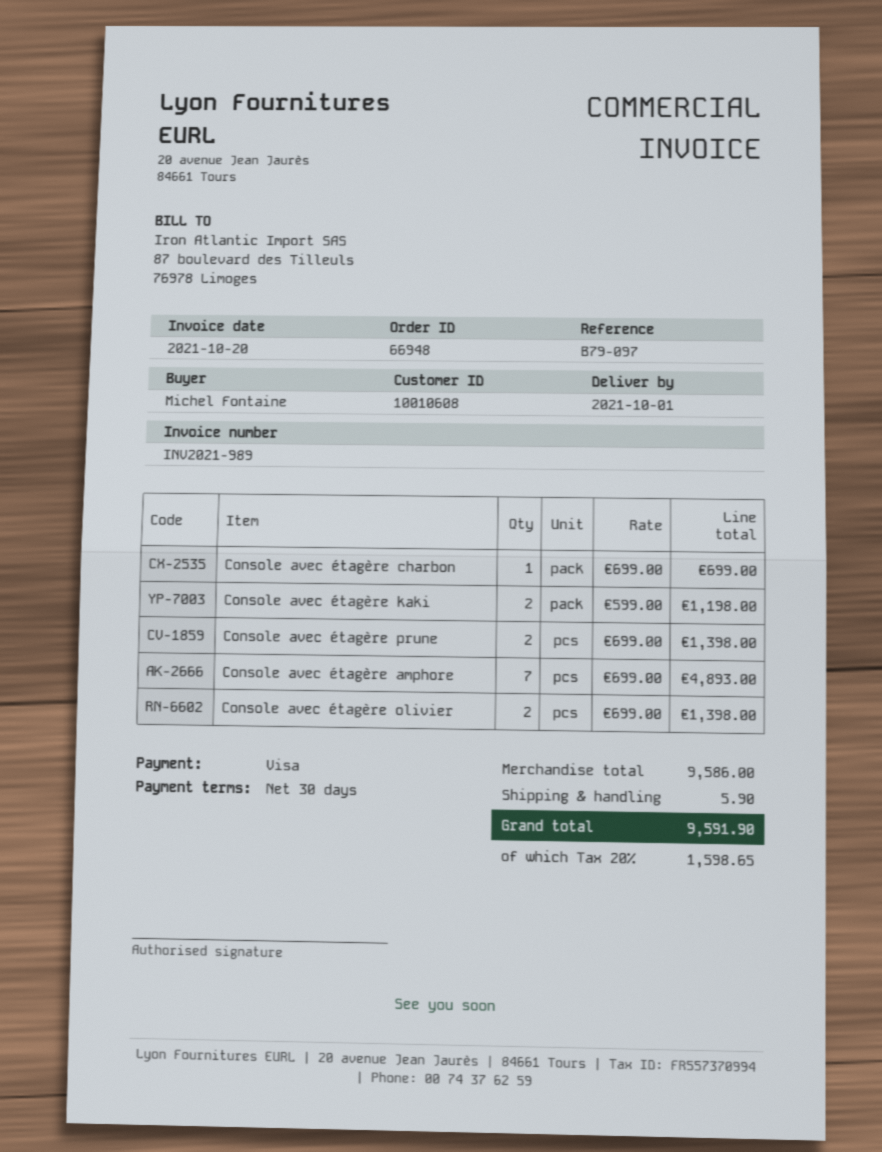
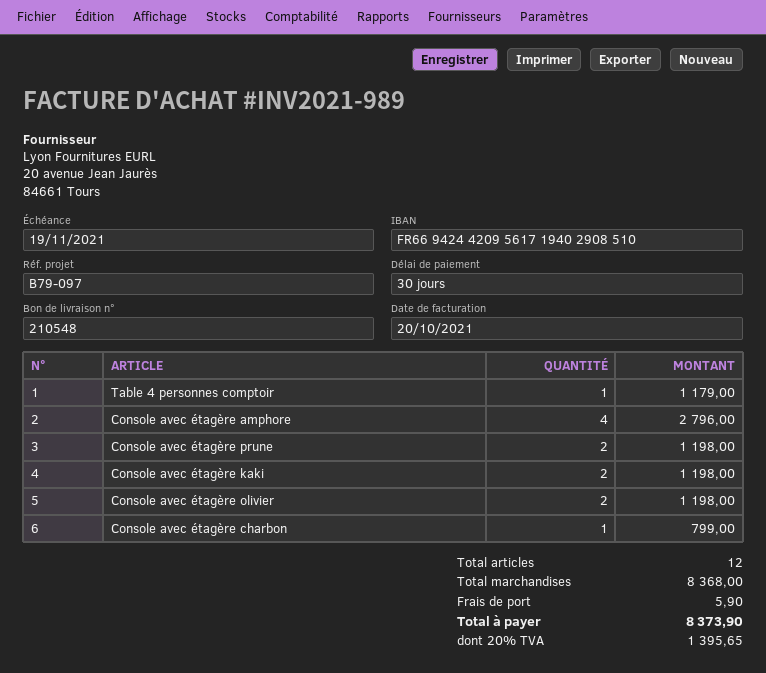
Console avec étagère charbon: 1 for 699.00 -> 1 for 799.00
Console avec étagère prune: 2 for 1398.00 -> 2 for 1198.00
Console avec étagère amphore: 7 for 4893.00 -> 4 for 2796.00
Console avec étagère olivier: 2 for 1398.00 -> 2 for 1198.00
Table 4 personnes comptoir: none -> 1 for 1179.00
subtotal: 9586.00 -> 8368.00
tax: 20% = 1598.65 -> 20% = 1395.65
total: 9591.90 -> 8373.90

